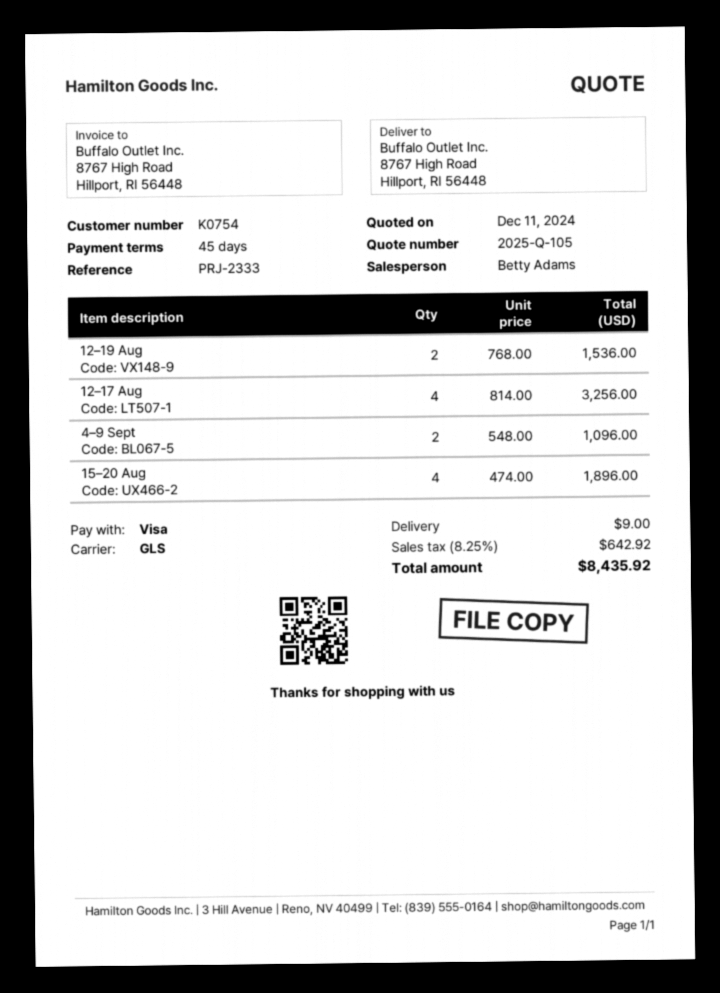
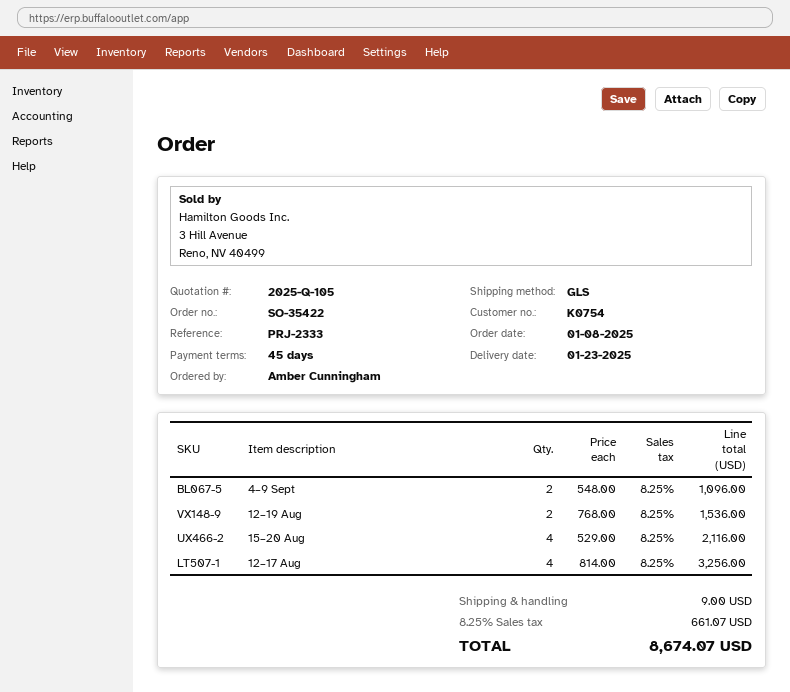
15–20 Aug: 4 x 474.00 = 1896.00 -> 4 x 529.00 = 2116.00
tax: 8.25% = 642.92 -> 8.25% = 661.07
total: 8435.92 -> 8674.07

